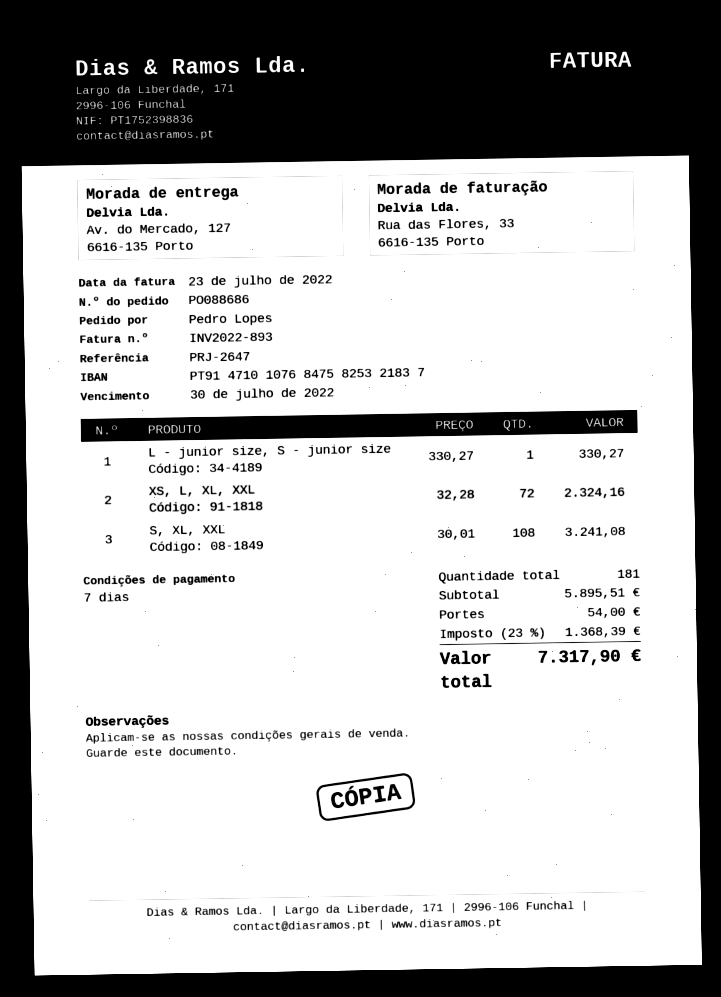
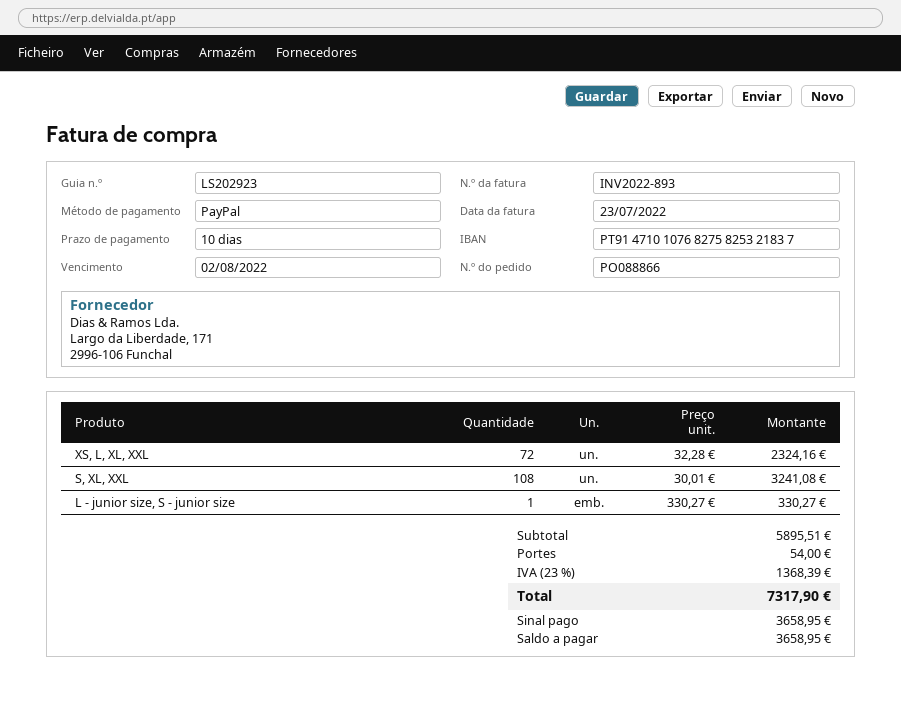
order number: PO088686 -> PO088866
payment terms: 7 days -> 10 days
due date: 2022-07-30 -> 2022-08-02
bank account: PT91471010768475825321837 -> PT91471010768275825321837

